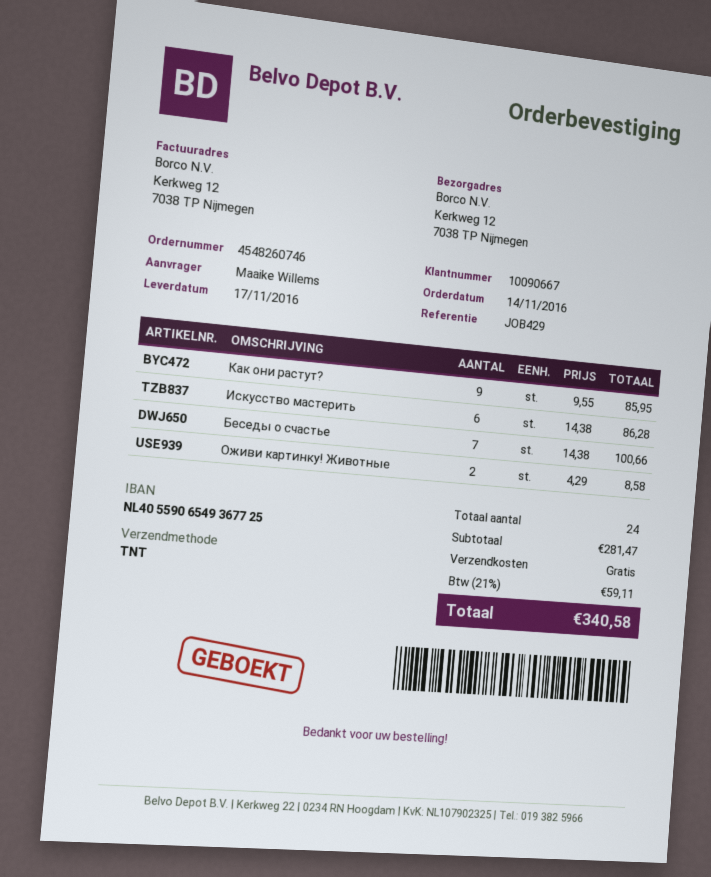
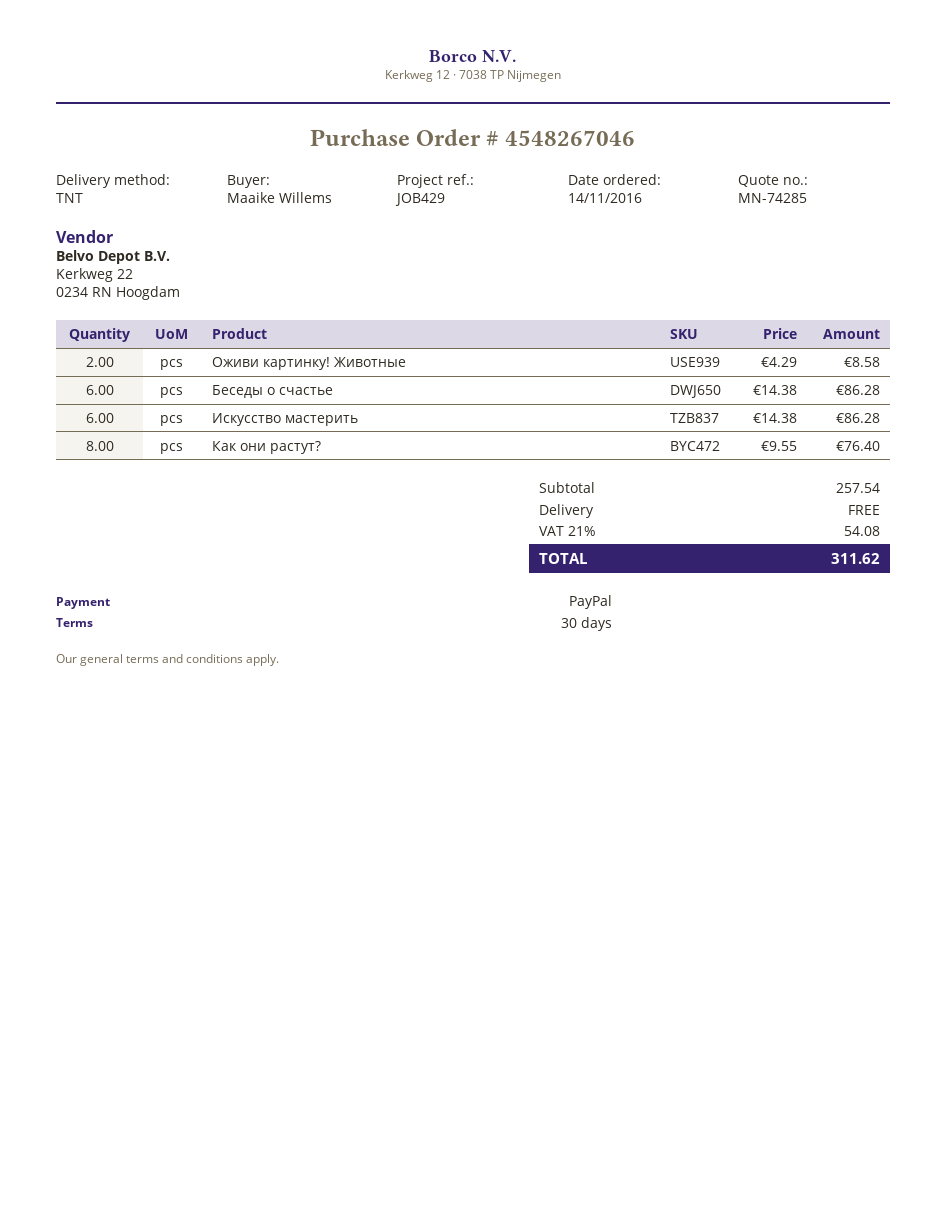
order number: 4548260746 -> 4548267046
Как они растут?: 9 x 9.55 = 85.95 -> 8 x 9.55 = 76.40
Беседы о счастье: 7 x 14.38 = 100.66 -> 6 x 14.38 = 86.28
subtotal: 281.47 -> 257.54
tax: 21% = 59.11 -> 21% = 54.08
total: 340.58 -> 311.62

